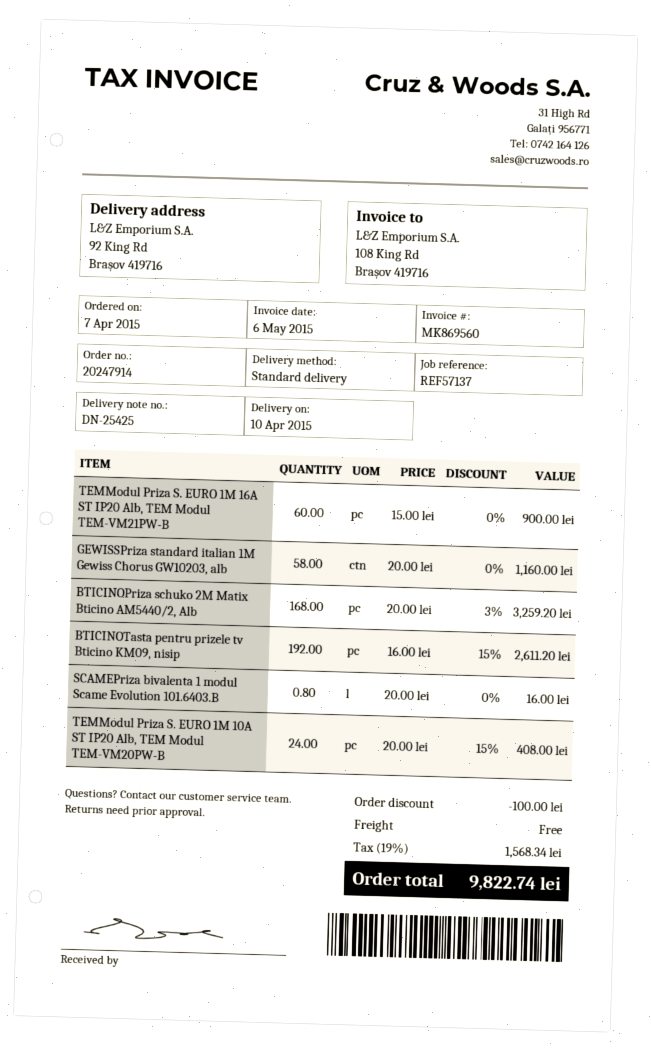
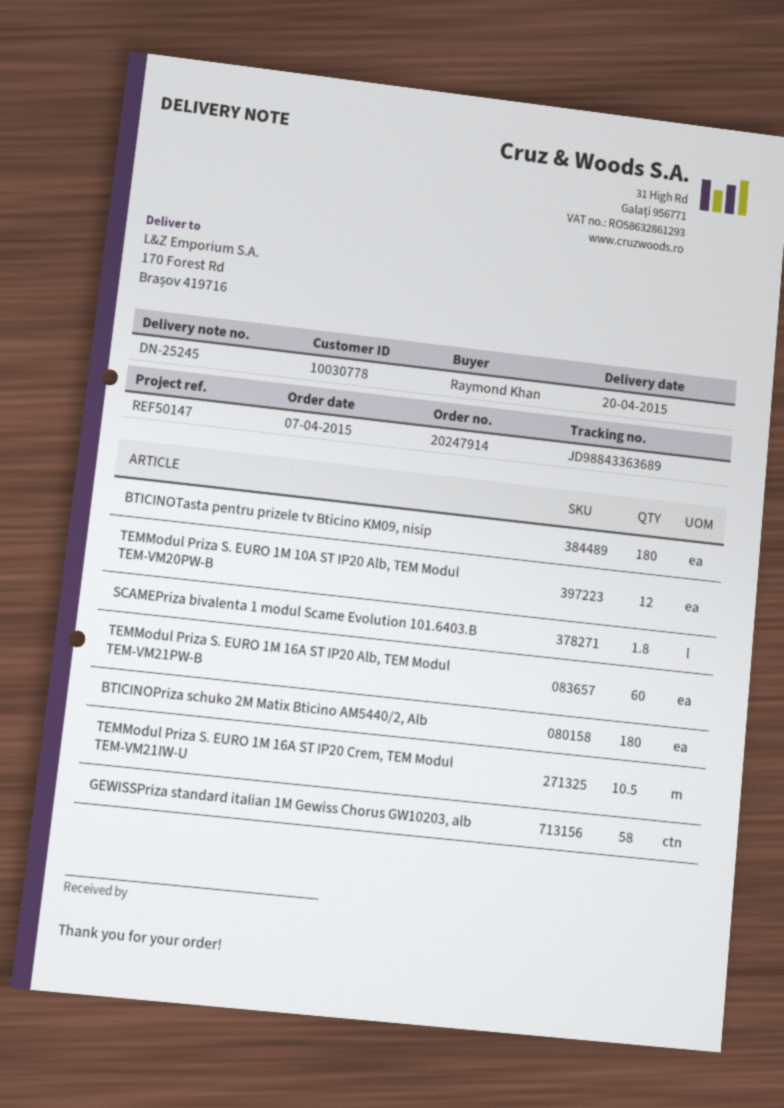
delivery note number: DN-25425 -> DN-25245
delivery date: 2015-04-10 -> 2015-04-20
reference: REF57137 -> REF50147
ship to: 92 King Rd, Brașov 419716 -> 170 Forest Rd, Brașov 419716
BTICINOPriza schuko 2M Matix Bticino AM5440/2, Alb: 168 -> 180
BTICINOTasta pentru prizele tv Bticino KM09, nisip: 192 -> 180
SCAMEPriza bivalenta 1 modul Scame Evolution 101.6403.B: 0.8 -> 1.8
TEMModul Priza S. EURO 1M 10A ST IP20 Alb, TEM Modul TEM-VM20PW-B: 24 -> 12
TEMModul Priza S. EURO 1M 16A ST IP20 Crem, TEM Modul TEM-VM21IW-U: none -> 10.5

